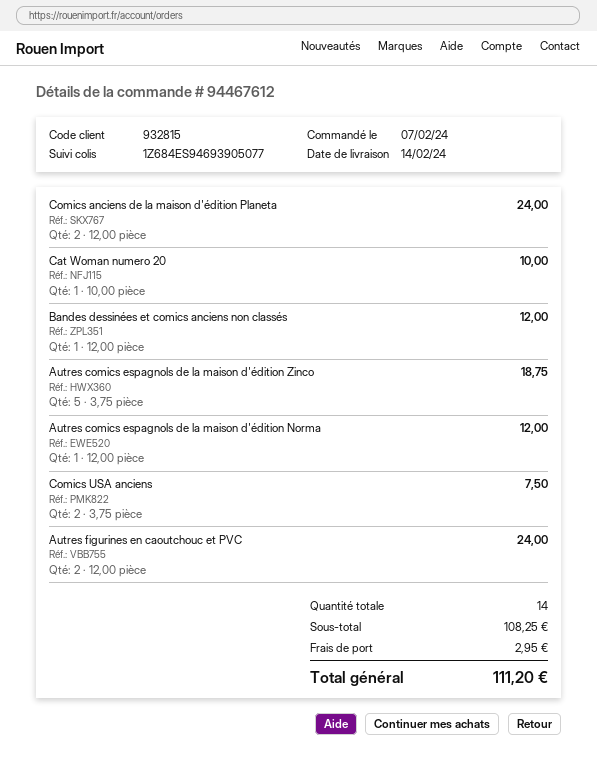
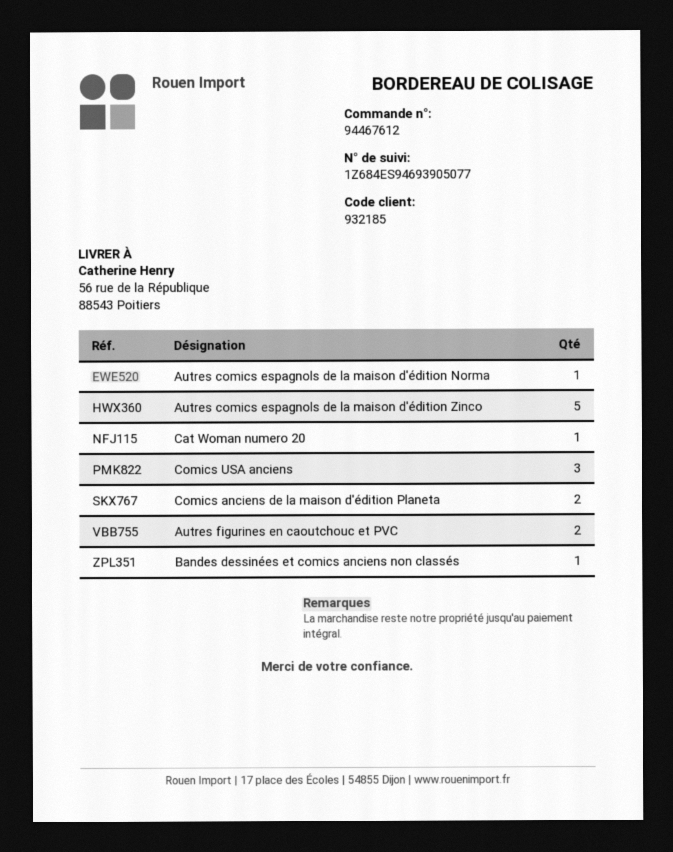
customer number: 932815 -> 932185
Comics USA anciens: 2 -> 3

